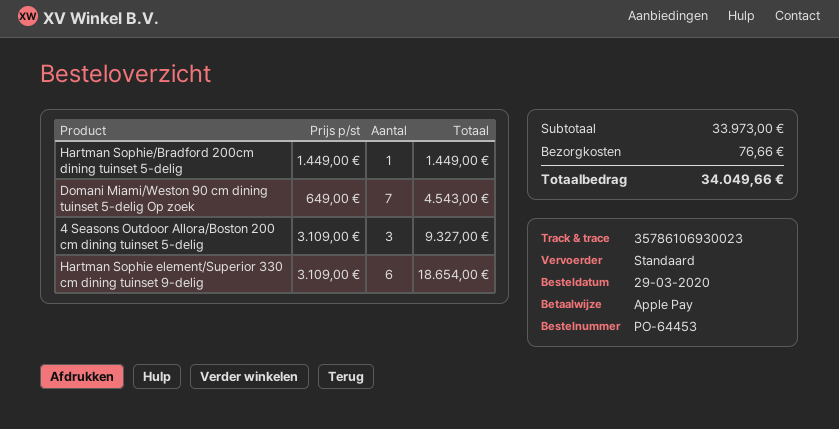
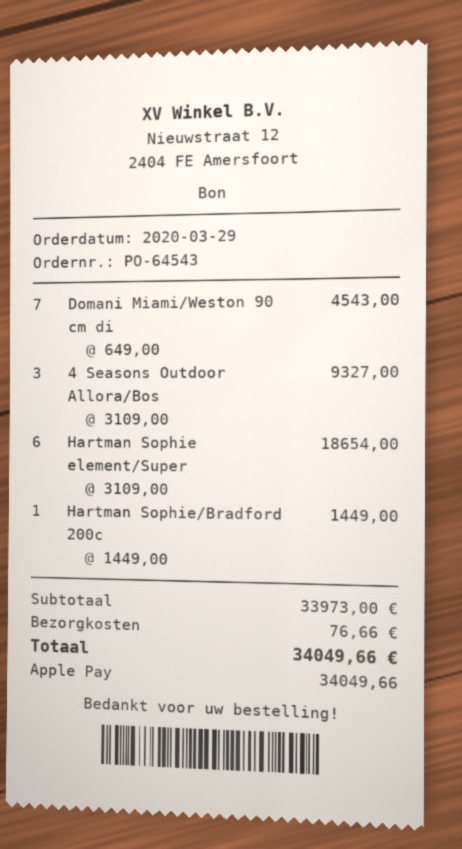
order number: PO-64453 -> PO-64543

